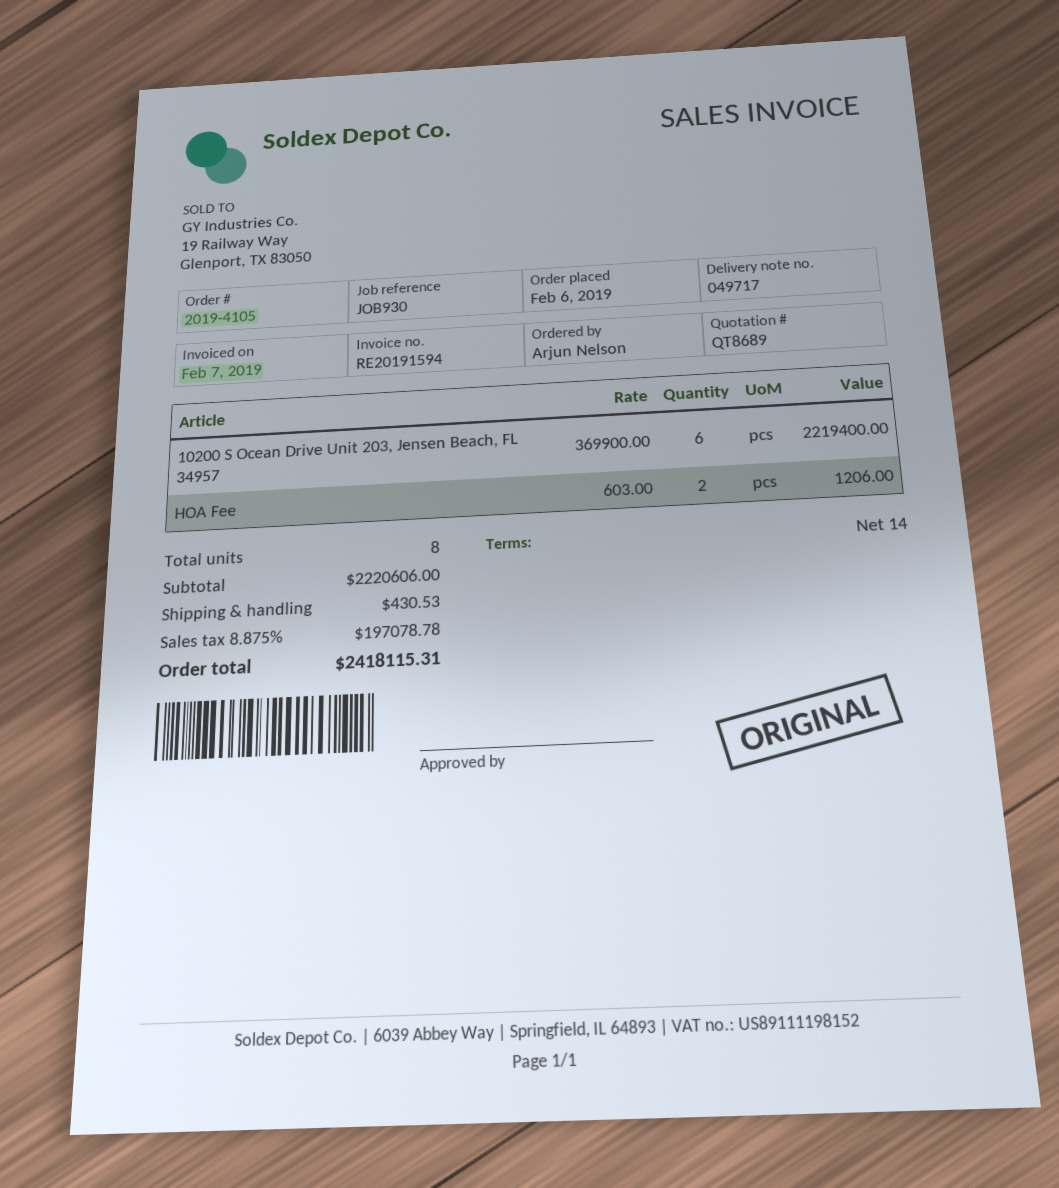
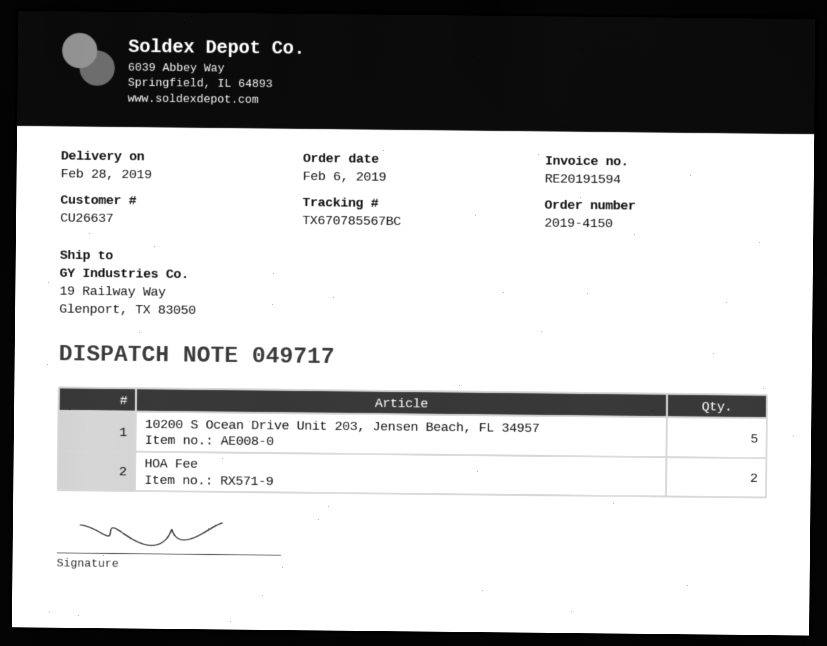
order number: 2019-4105 -> 2019-4150
10200 S Ocean Drive Unit 203, Jensen Beach, FL 34957: 6 -> 5

